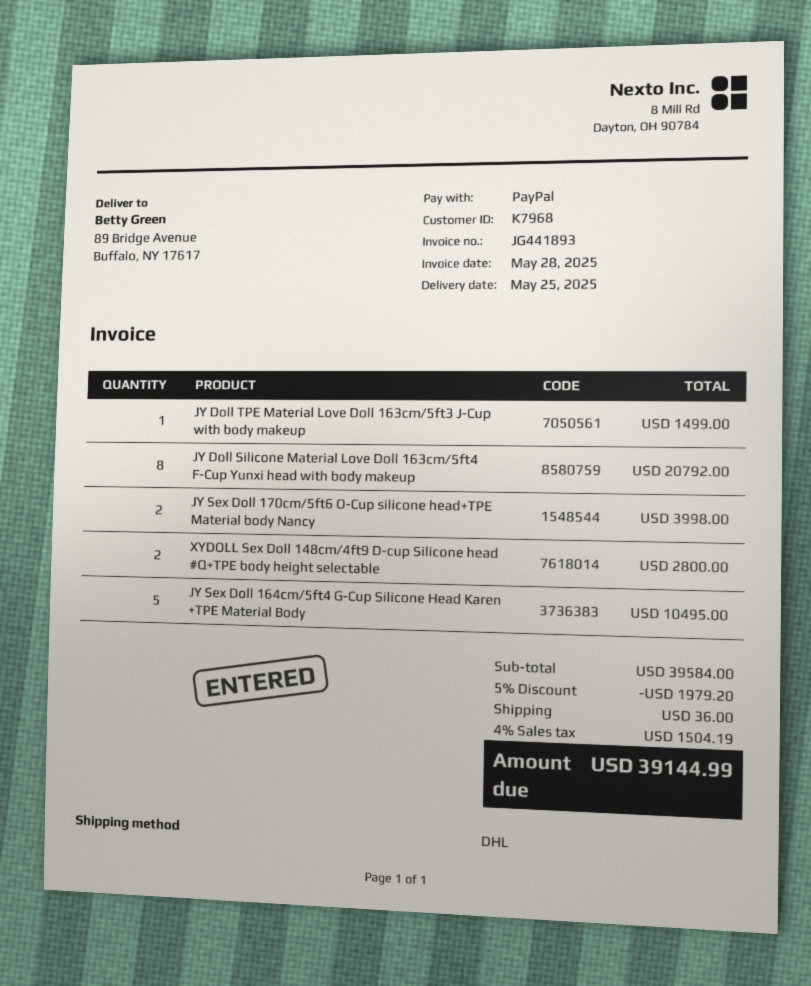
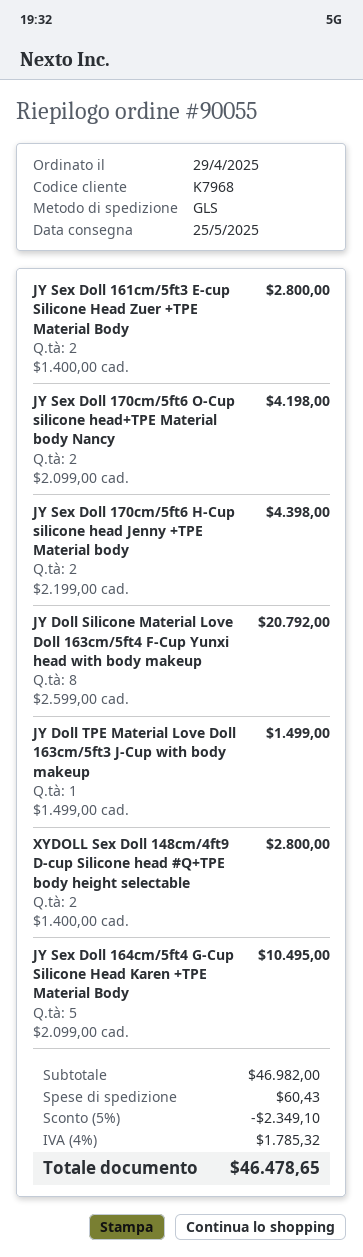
shipping method: DHL -> GLS
JY Sex Doll 170cm/5ft6 O-Cup silicone head+TPE Material body Nancy: 2 for 3998.00 -> 2 for 4198.00
JY Sex Doll 161cm/5ft3 E-cup Silicone Head Zuer +TPE Material Body: none -> 2 for 2800.00
JY Sex Doll 170cm/5ft6 H-Cup silicone head Jenny +TPE Material body: none -> 2 for 4398.00
subtotal: 39584.00 -> 46982.00
discount: 5% = 1979.20 -> 5% = 2349.10
shipping: 36.00 -> 60.43
tax: 4% = 1504.19 -> 4% = 1785.32
total: 39144.99 -> 46478.65

